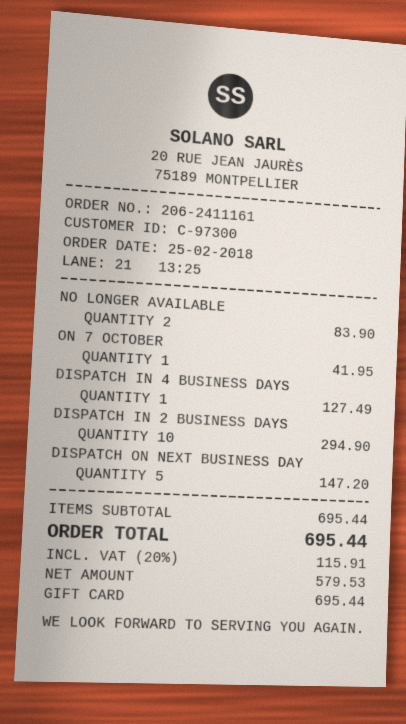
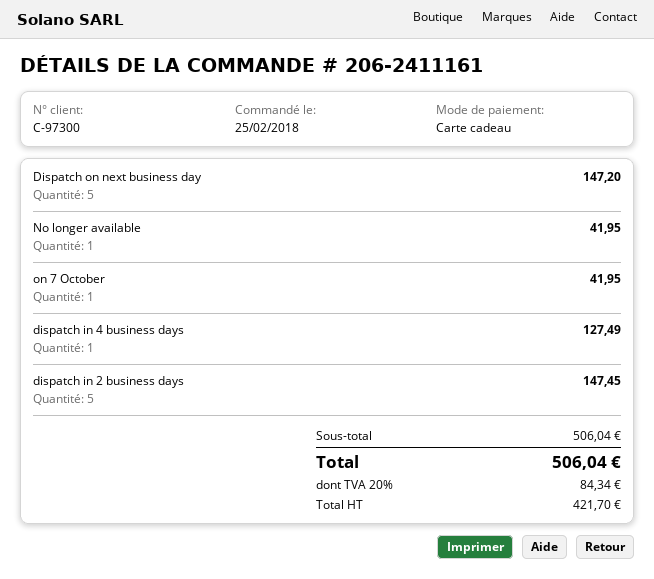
NO LONGER AVAILABLE: 2 for 83.90 -> 1 for 41.95
DISPATCH IN 2 BUSINESS DAYS: 10 for 294.90 -> 5 for 147.45
subtotal: 695.44 -> 506.04
net: 579.53 -> 421.70
tax: 20% = 115.91 -> 20% = 84.34
total: 695.44 -> 506.04

